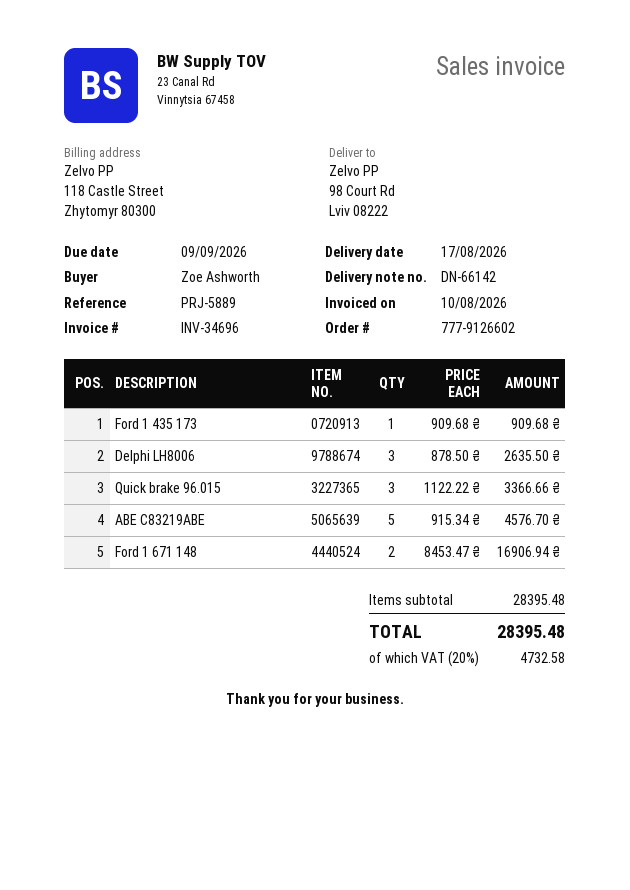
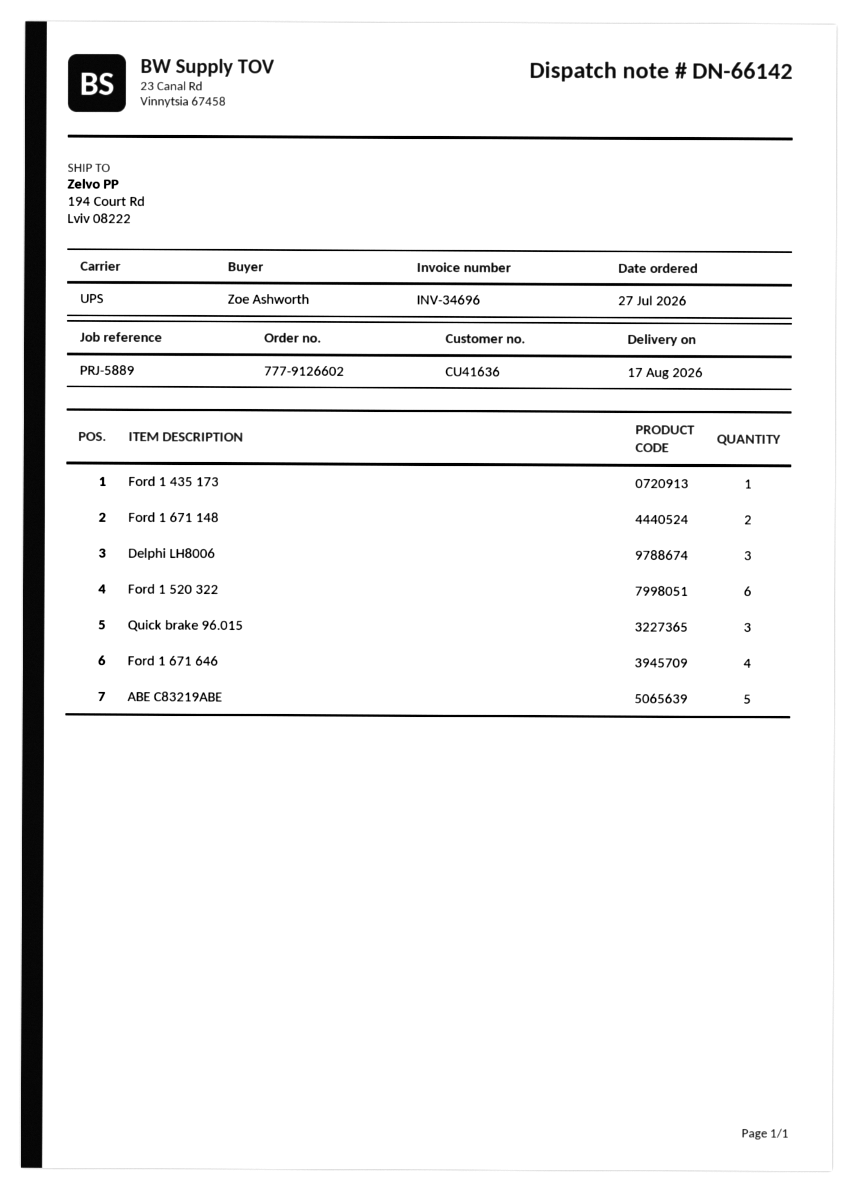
ship to: 98 Court Rd, Lviv 08222 -> 194 Court Rd, Lviv 08222
Ford 1 520 322: none -> 6
Ford 1 671 646: none -> 4

